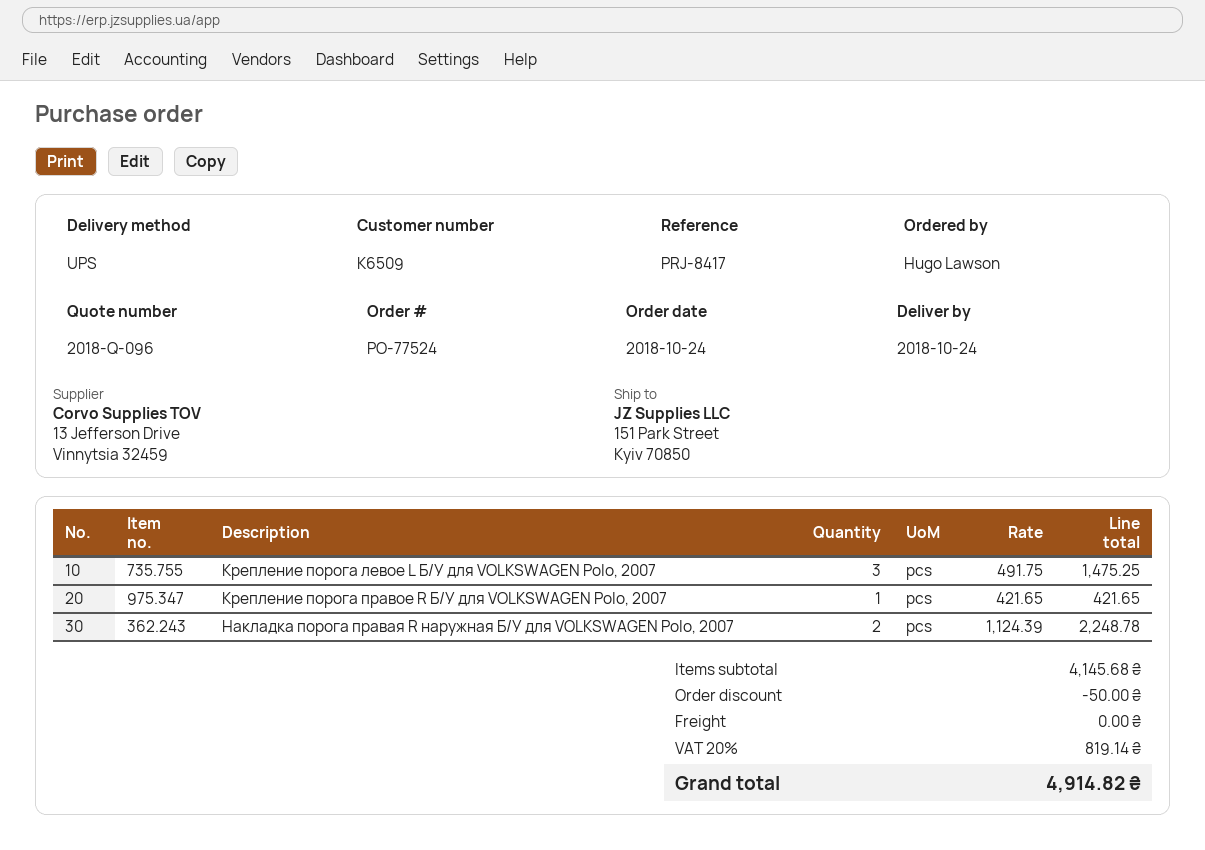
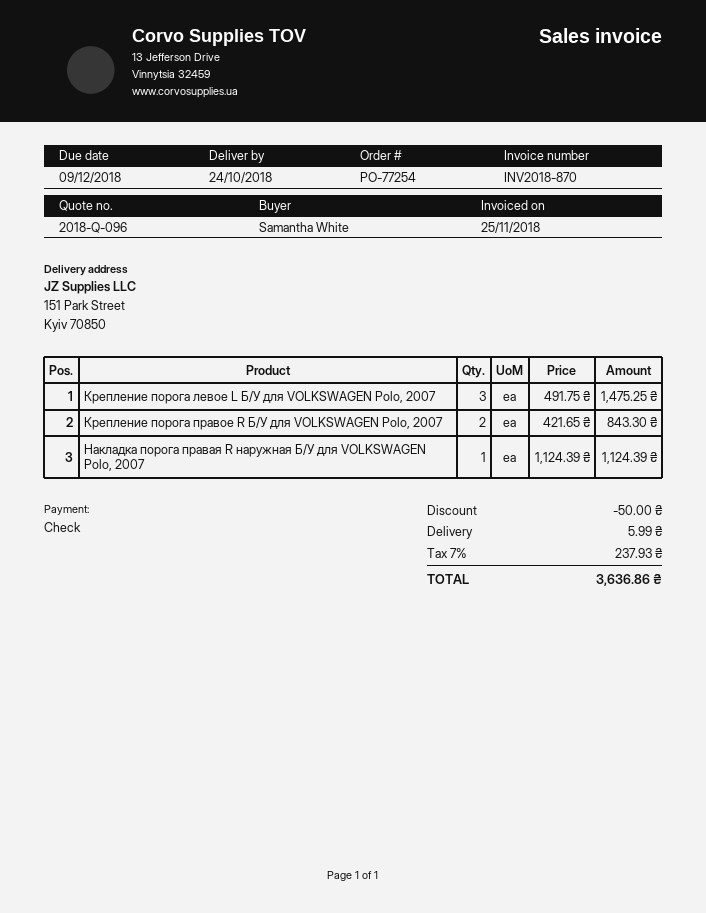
order number: PO-77524 -> PO-77254
ordered by: Hugo Lawson -> Samantha White
Крепление порога правое R Б/У для VOLKSWAGEN Polo, 2007: 1 x 421.65 = 421.65 -> 2 x 421.65 = 843.30
Накладка порога правая R наружная Б/У для VOLKSWAGEN Polo, 2007: 2 x 1124.39 = 2248.78 -> 1 x 1124.39 = 1124.39
shipping: 0.00 -> 5.99
tax: 20% = 819.14 -> 7% = 237.93
total: 4914.82 -> 3636.86

